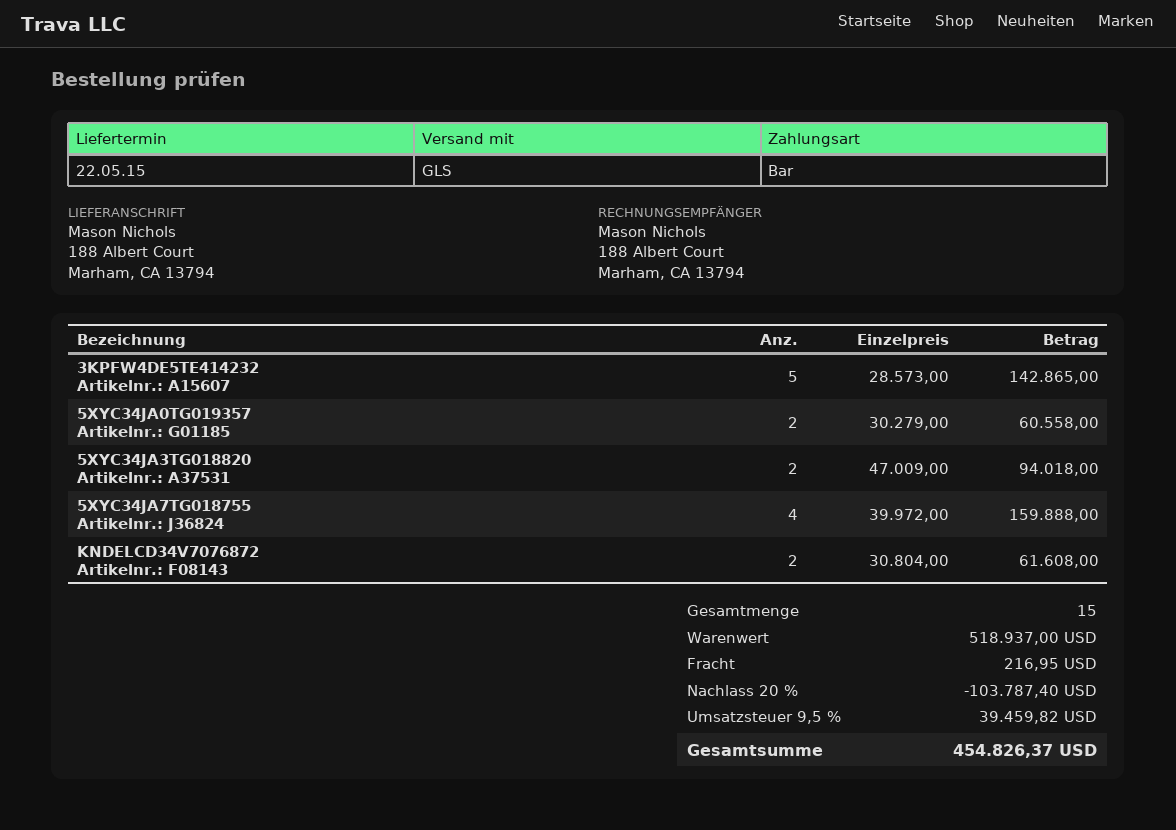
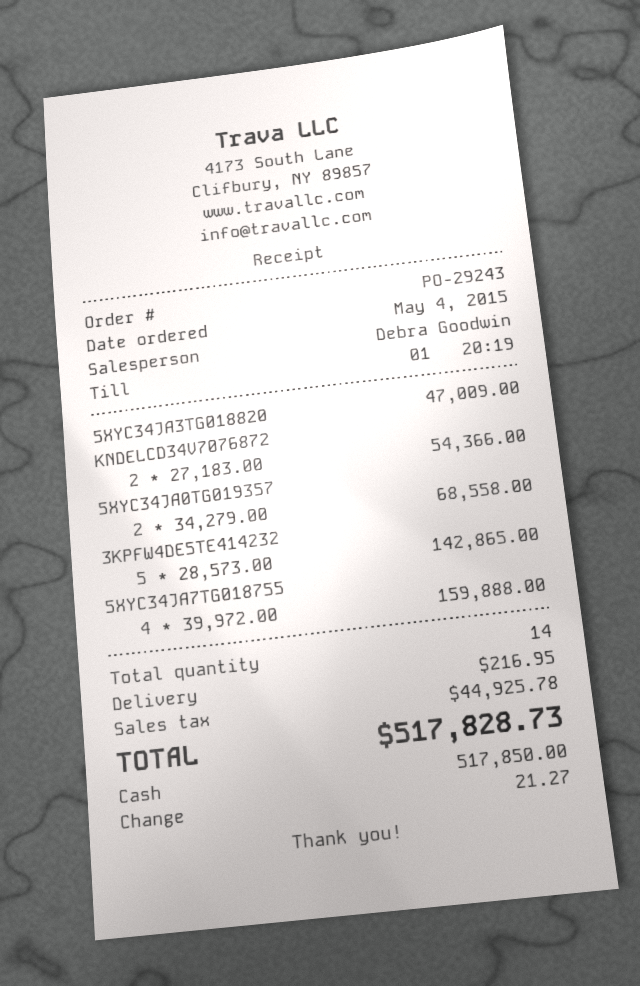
5XYC34JA0TG019357: 2 x 30279.00 = 60558.00 -> 2 x 34279.00 = 68558.00
5XYC34JA3TG018820: 2 x 47009.00 = 94018.00 -> 1 x 47009.00 = 47009.00
KNDELCD34V7076872: 2 x 30804.00 = 61608.00 -> 2 x 27183.00 = 54366.00
total quantity: 15 -> 14
discount: 20% = 103787.40 -> none
tax: 39459.82 -> 44925.78
total: 454826.37 -> 517828.73

